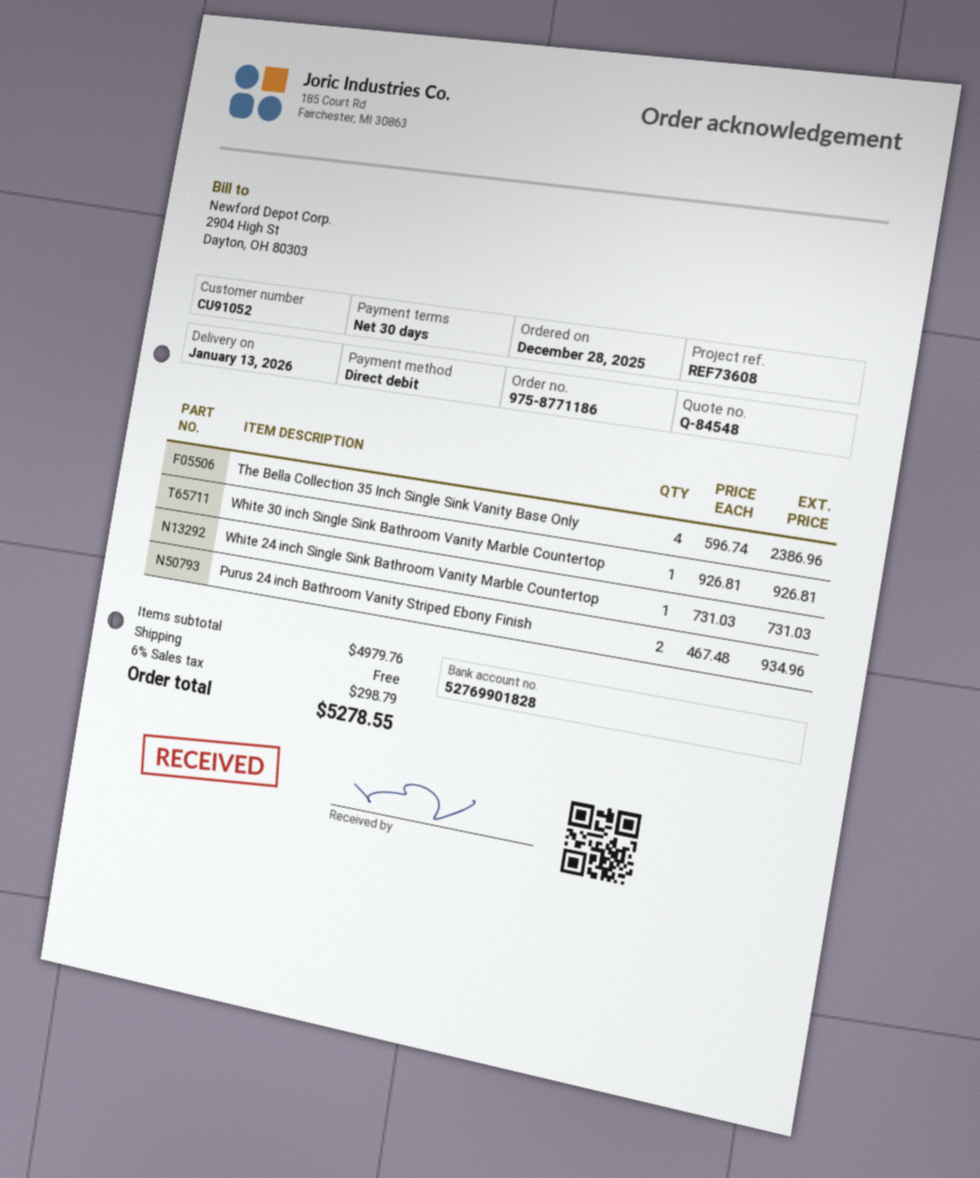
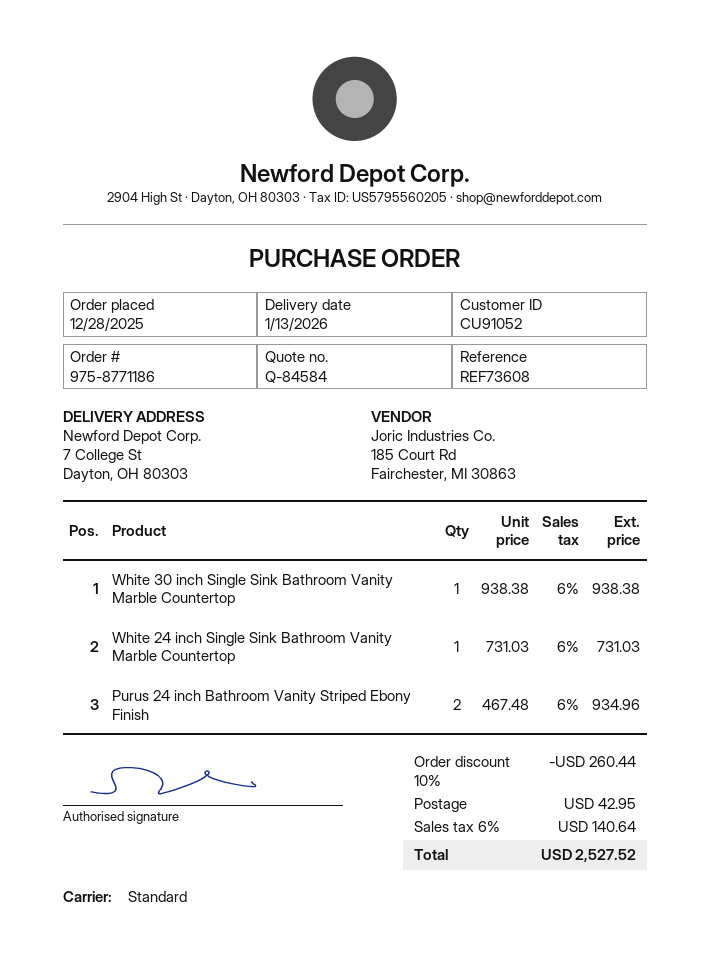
quote number: Q-84548 -> Q-84584
The Bella Collection 35 Inch Single Sink Vanity Base Only: 4 x 596.74 = 2386.96 -> none
White 30 inch Single Sink Bathroom Vanity Marble Countertop: 1 x 926.81 = 926.81 -> 1 x 938.38 = 938.38
discount: none -> 10% = 260.44
shipping: 0.00 -> 42.95
tax: 6% = 298.79 -> 6% = 140.64
total: 5278.55 -> 2527.52

